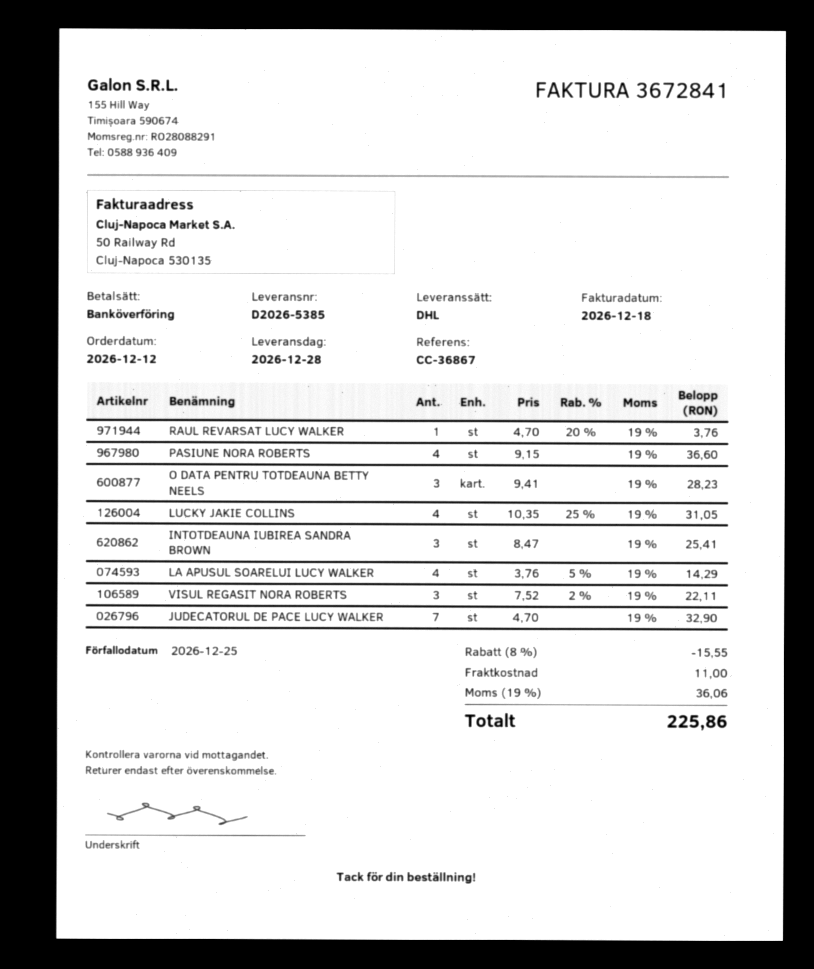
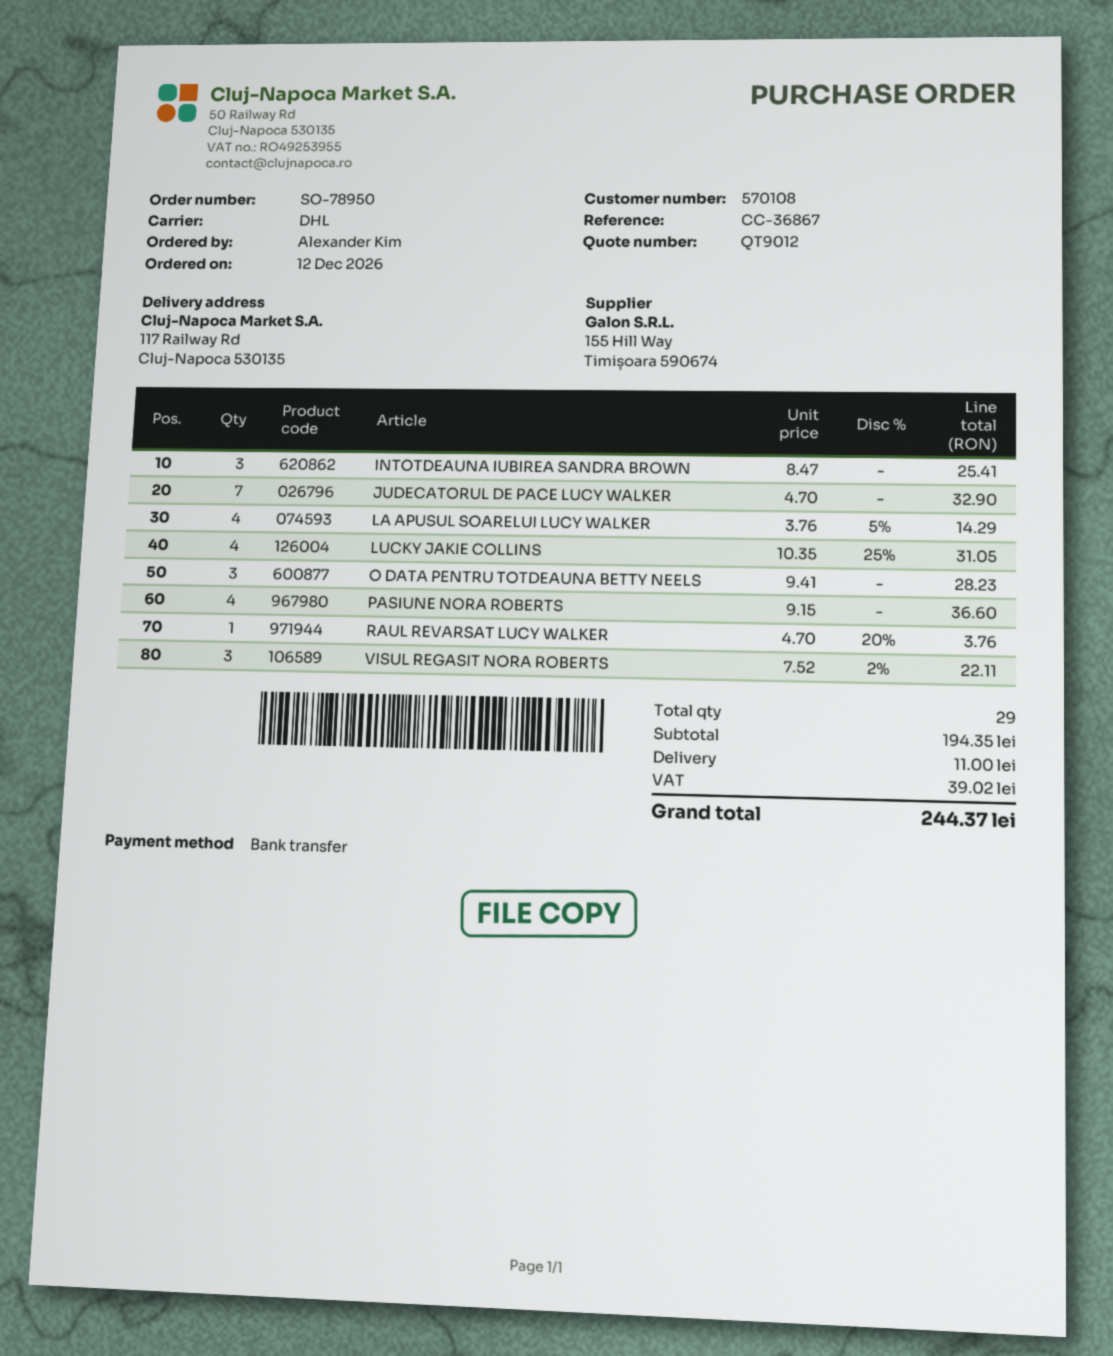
discount: 8% = 15.55 -> none
tax: 36.06 -> 39.02
total: 225.86 -> 244.37

